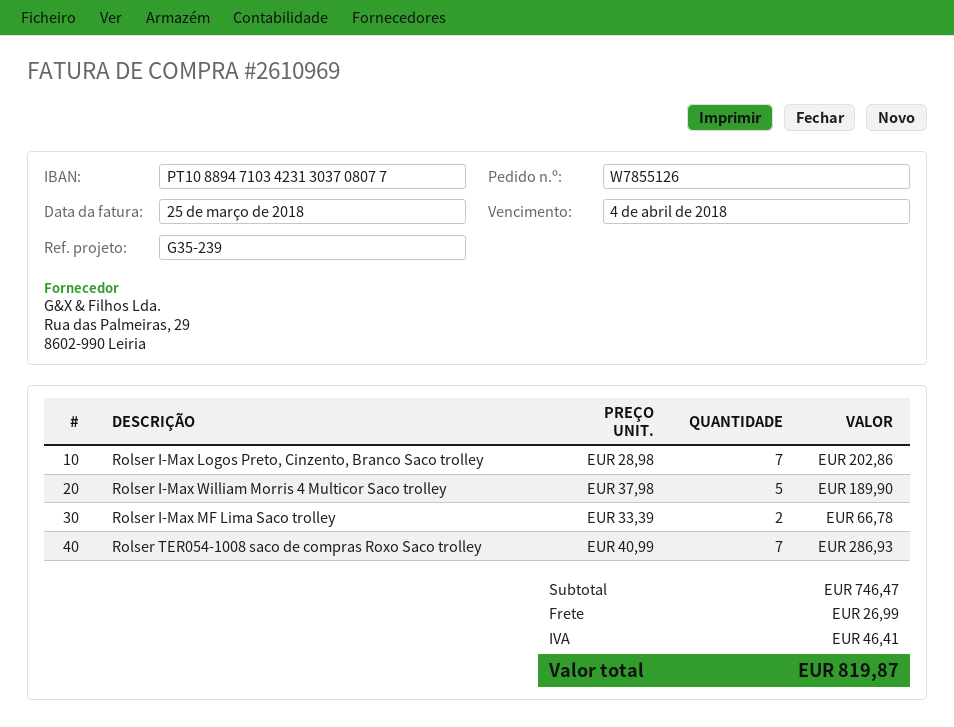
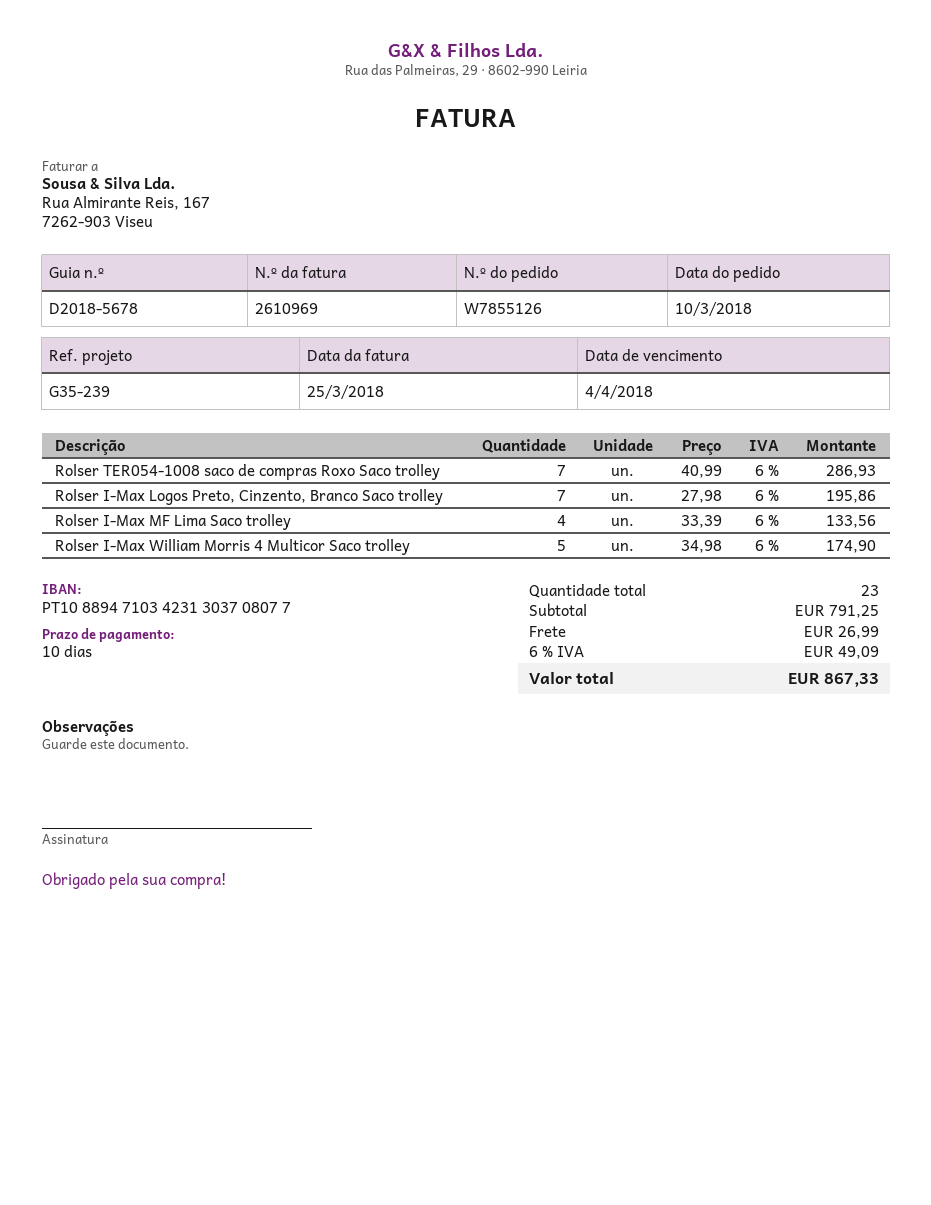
Rolser I-Max Logos Preto, Cinzento, Branco Saco trolley: 7 x 28.98 = 202.86 -> 7 x 27.98 = 195.86
Rolser I-Max William Morris 4 Multicor Saco trolley: 5 x 37.98 = 189.90 -> 5 x 34.98 = 174.90
Rolser I-Max MF Lima Saco trolley: 2 x 33.39 = 66.78 -> 4 x 33.39 = 133.56
subtotal: 746.47 -> 791.25
tax: 46.41 -> 49.09
total: 819.87 -> 867.33

